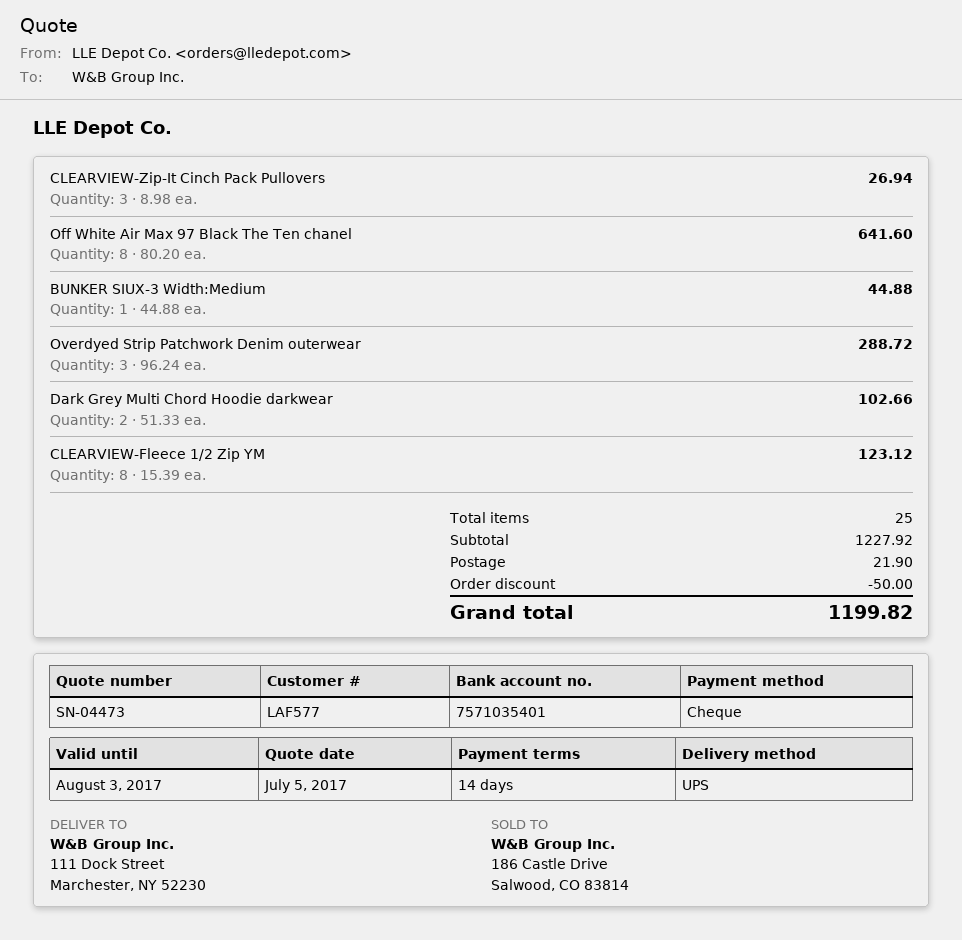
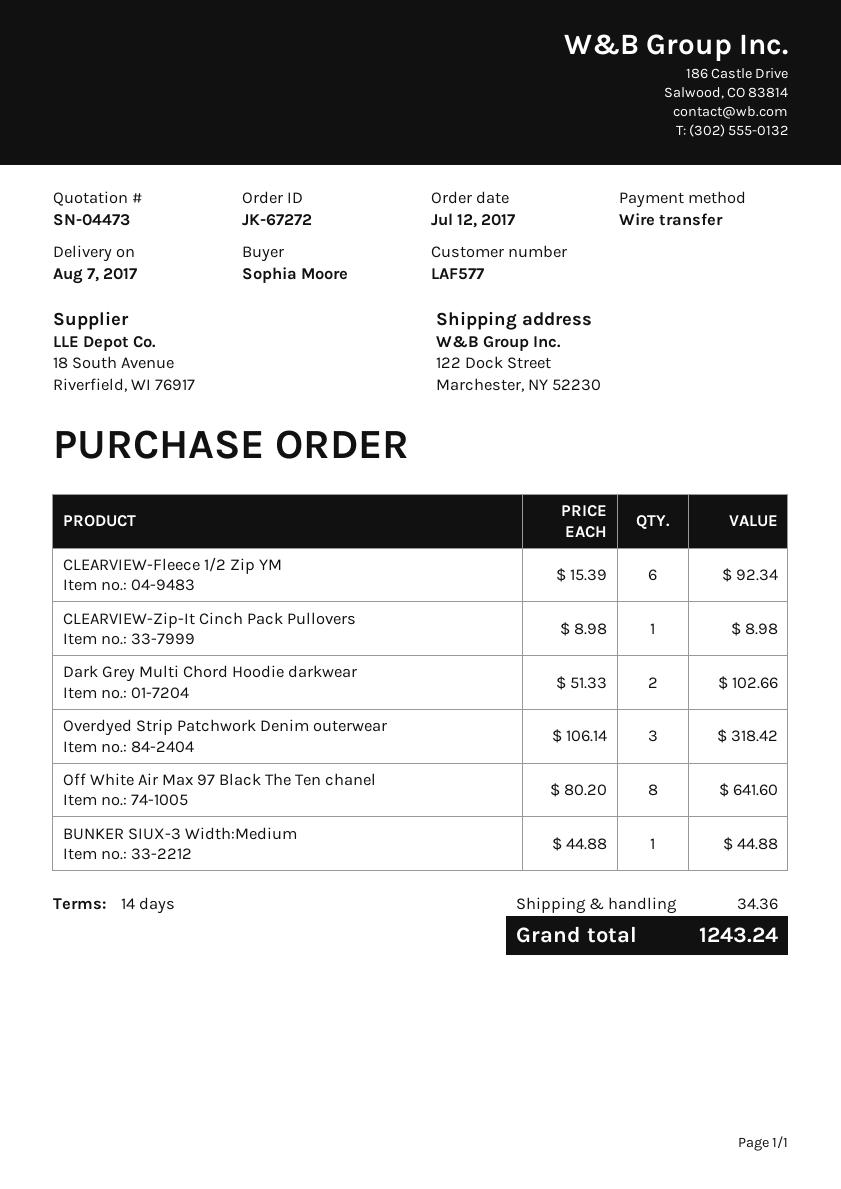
payment method: cheque -> bank transfer
ship to: 111 Dock Street, Marchester, NY 52230 -> 122 Dock Street, Marchester, NY 52230
CLEARVIEW-Zip-It Cinch Pack Pullovers: 3 x 8.98 = 26.94 -> 1 x 8.98 = 8.98
Overdyed Strip Patchwork Denim outerwear: 3 x 96.24 = 288.72 -> 3 x 106.14 = 318.42
CLEARVIEW-Fleece 1/2 Zip YM: 8 x 15.39 = 123.12 -> 6 x 15.39 = 92.34
discount: 50.00 -> none
shipping: 21.90 -> 34.36
total: 1199.82 -> 1243.24

